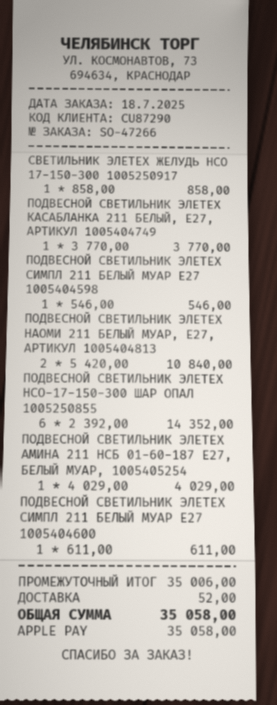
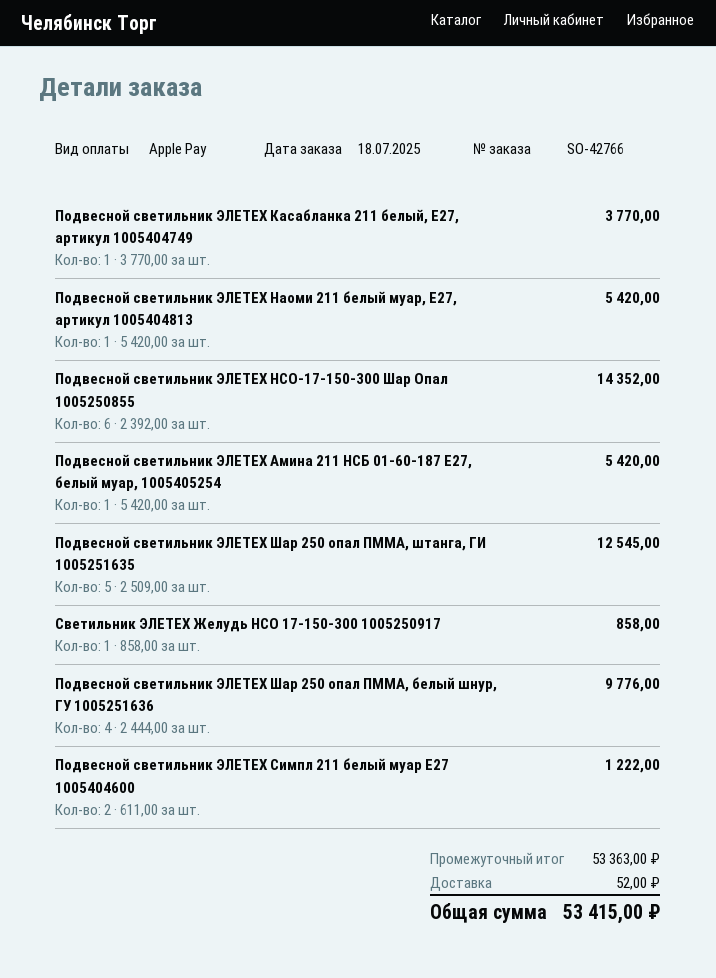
order number: SO-47266 -> SO-42766
ПОДВЕСНОЙ СВЕТИЛЬНИК ЭЛЕТЕХ СИМПЛ 211 БЕЛЫЙ МУАР E27 1005404598: 1 x 546.00 = 546.00 -> none
ПОДВЕСНОЙ СВЕТИЛЬНИК ЭЛЕТЕХ НАОМИ 211 БЕЛЫЙ МУАР, E27, АРТИКУЛ 1005404813: 2 x 5420.00 = 10840.00 -> 1 x 5420.00 = 5420.00
ПОДВЕСНОЙ СВЕТИЛЬНИК ЭЛЕТЕХ АМИНА 211 НСБ 01-60-187 E27, БЕЛЫЙ МУАР, 1005405254: 1 x 4029.00 = 4029.00 -> 1 x 5420.00 = 5420.00
ПОДВЕСНОЙ СВЕТИЛЬНИК ЭЛЕТЕХ СИМПЛ 211 БЕЛЫЙ МУАР E27 1005404600: 1 x 611.00 = 611.00 -> 2 x 611.00 = 1222.00
Подвесной светильник ЭЛЕТЕХ Шар 250 опал ПММА, штанга, ГИ 1005251635: none -> 5 x 2509.00 = 12545.00
Подвесной светильник ЭЛЕТЕХ Шар 250 опал ПММА, белый шнур, ГУ 1005251636: none -> 4 x 2444.00 = 9776.00
subtotal: 35006.00 -> 53363.00
total: 35058.00 -> 53415.00

